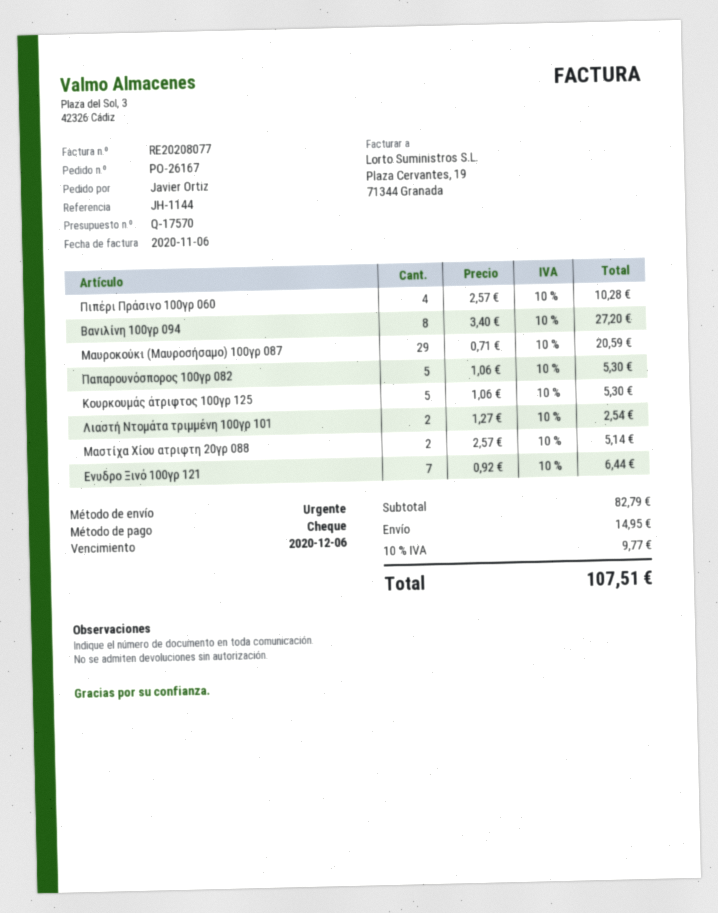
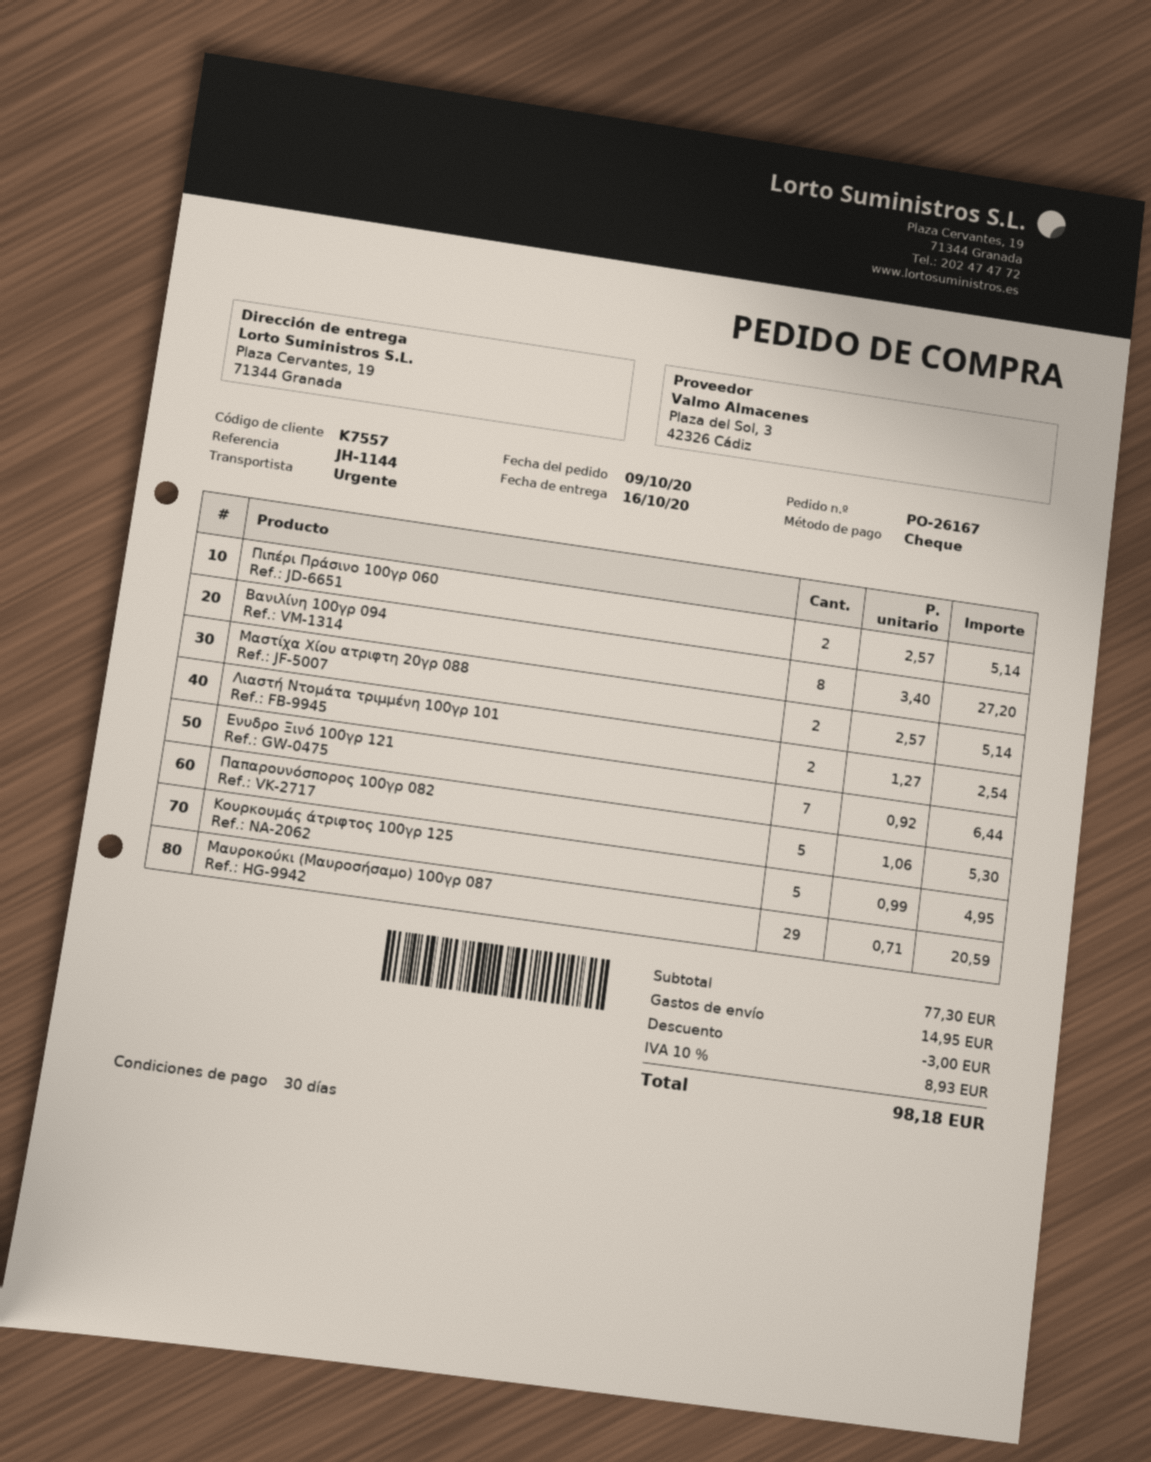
Πιπέρι Πράσινο 100γρ 060: 4 x 2.57 = 10.28 -> 2 x 2.57 = 5.14
Κουρκουμάς άτριφτος 100γρ 125: 5 x 1.06 = 5.30 -> 5 x 0.99 = 4.95
subtotal: 82.79 -> 77.30
discount: none -> 3.00
tax: 10% = 9.77 -> 10% = 8.93
total: 107.51 -> 98.18

